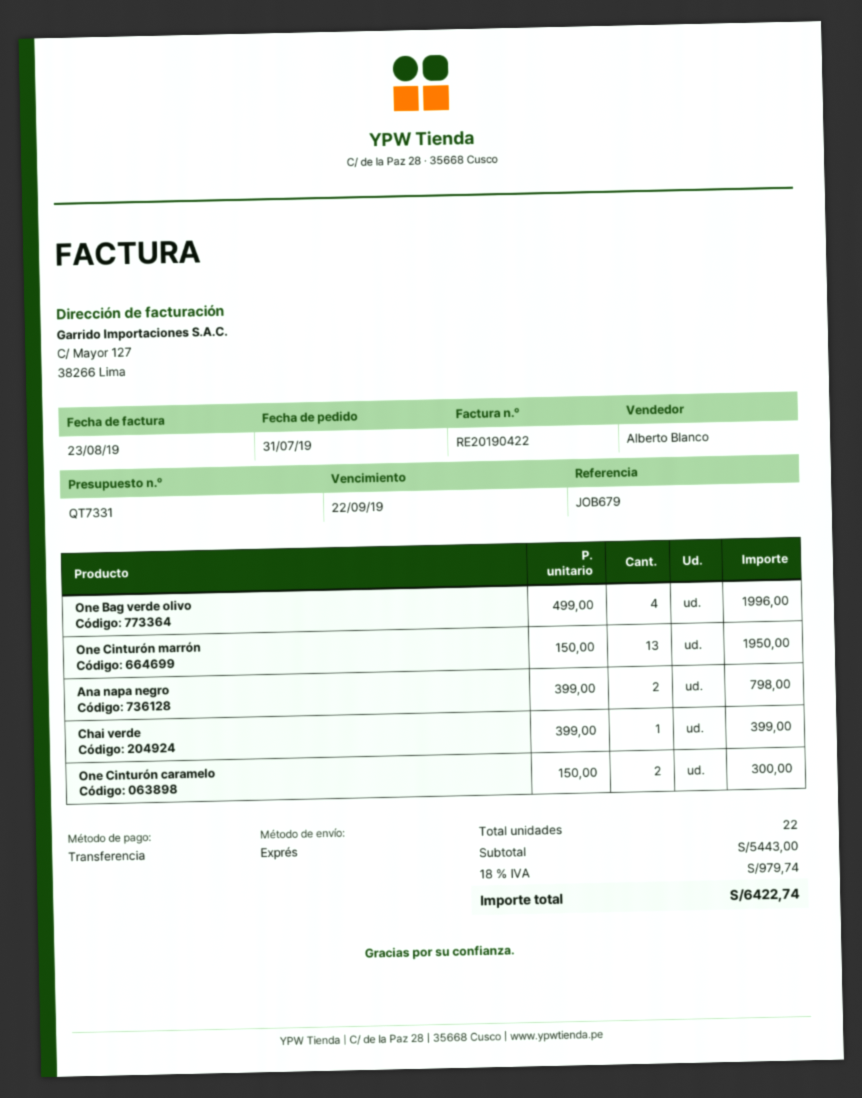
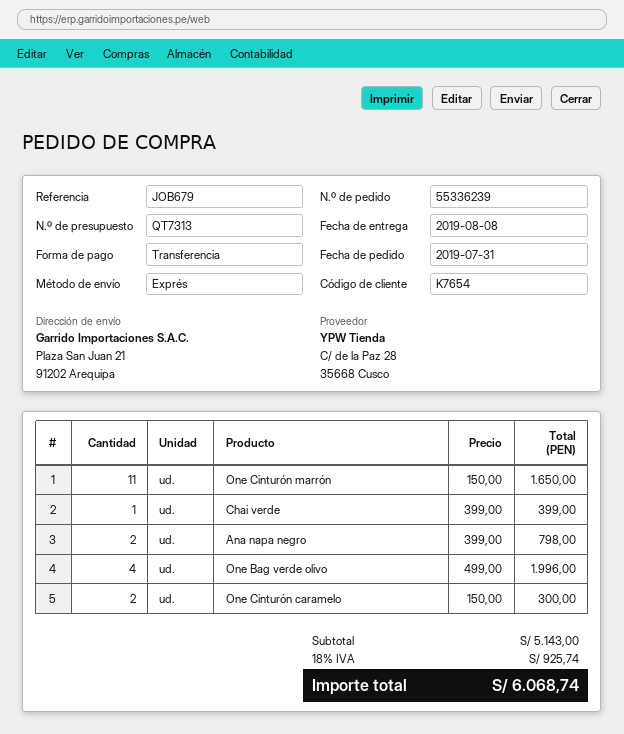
quote number: QT7331 -> QT7313
One Cinturón marrón: 13 x 150.00 = 1950.00 -> 11 x 150.00 = 1650.00
subtotal: 5443.00 -> 5143.00
tax: 18% = 979.74 -> 18% = 925.74
total: 6422.74 -> 6068.74

